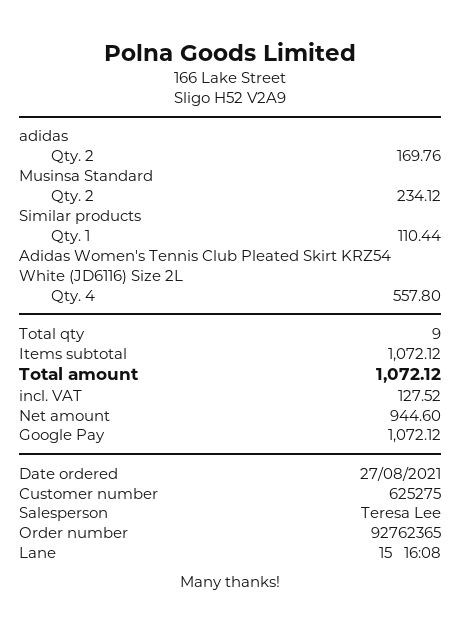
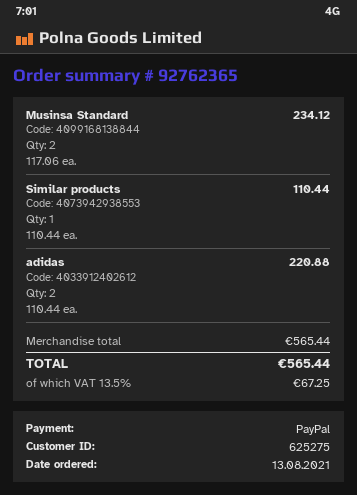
order date: 2021-08-27 -> 2021-08-13
payment method: Google Pay -> PayPal
adidas: 2 for 169.76 -> 2 for 220.88
Adidas Women's Tennis Club Pleated Skirt KRZ54 White (JD6116) Size 2L: 4 for 557.80 -> none
subtotal: 1072.12 -> 565.44
tax: 127.52 -> 67.25
total: 1072.12 -> 565.44

